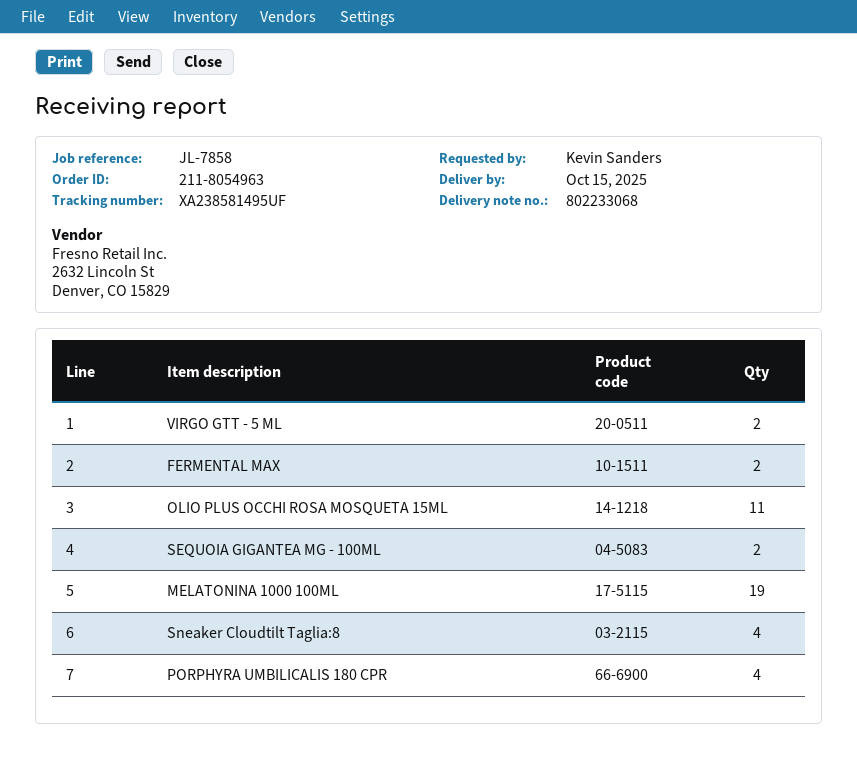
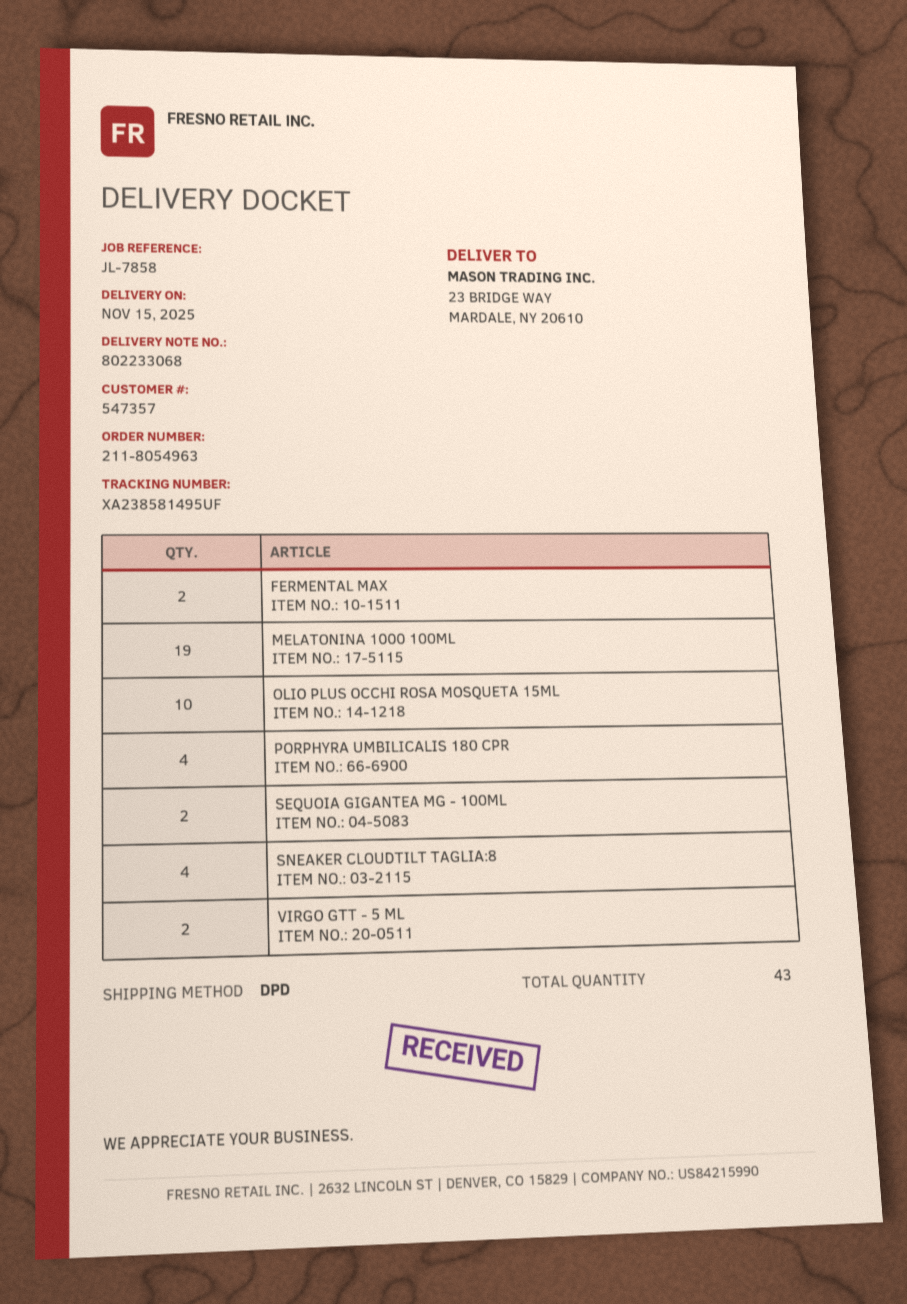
delivery date: 2025-10-15 -> 2025-11-15
OLIO PLUS OCCHI ROSA MOSQUETA 15ML: 11 -> 10

